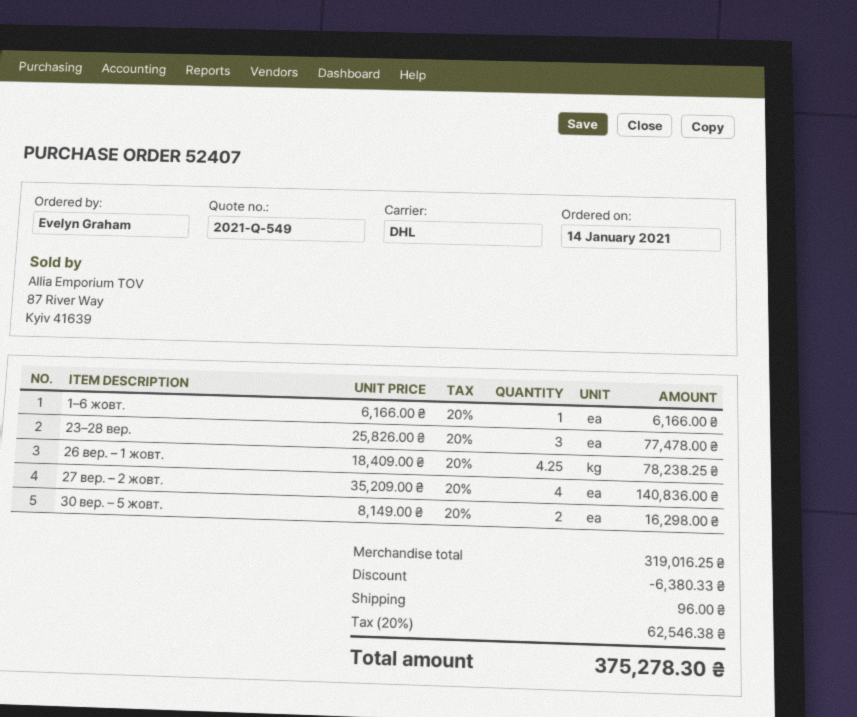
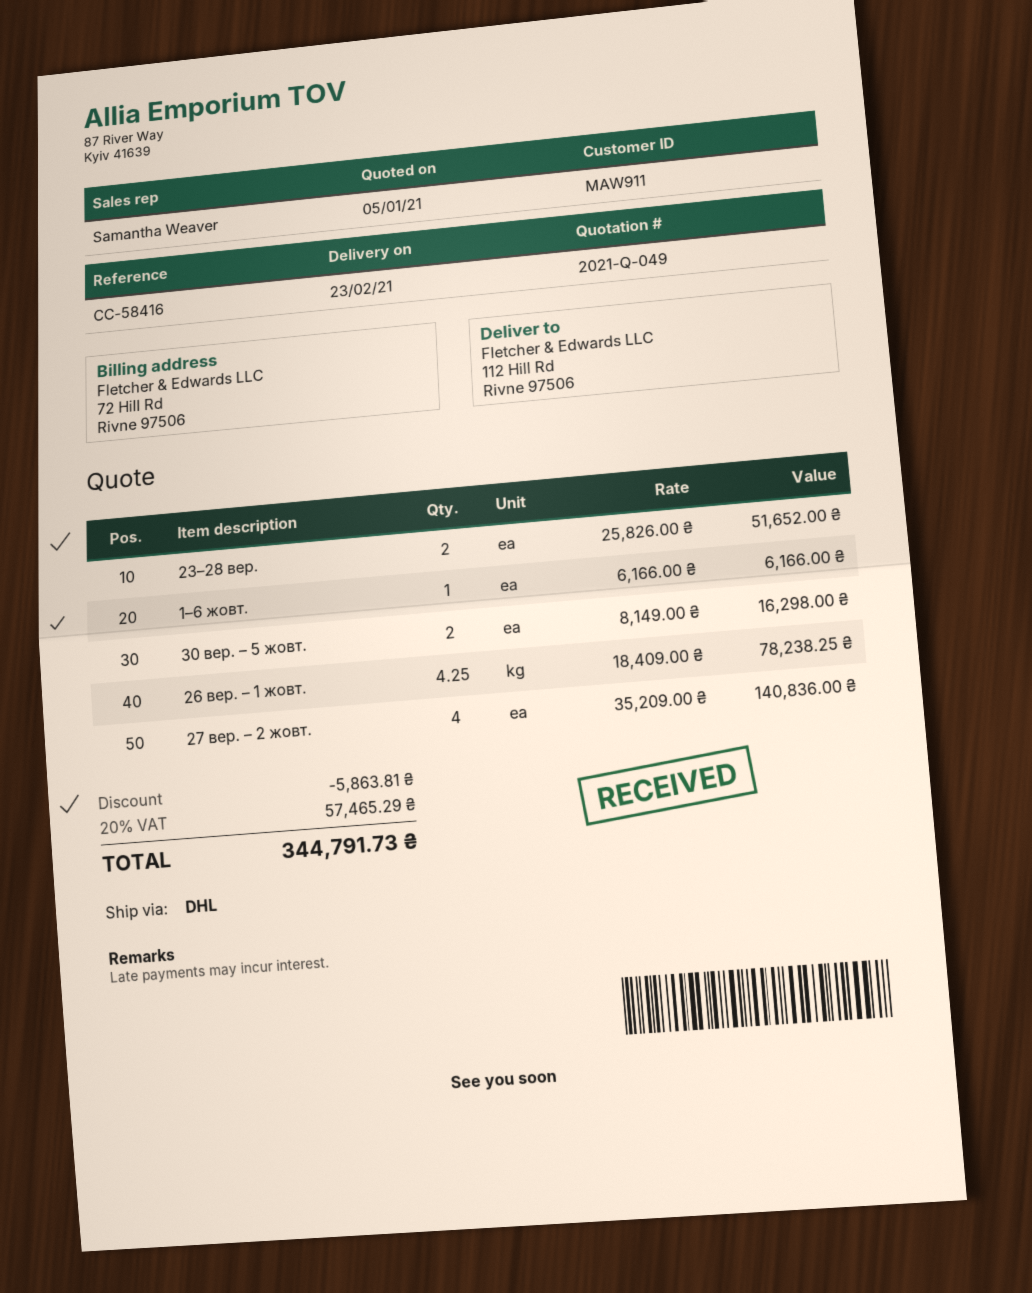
quote number: 2021-Q-549 -> 2021-Q-049
23–28 вер.: 3 x 25826.00 = 77478.00 -> 2 x 25826.00 = 51652.00
discount: 6380.33 -> 5863.81
shipping: 96.00 -> none
tax: 20% = 62546.38 -> 20% = 57465.29
total: 375278.30 -> 344791.73

